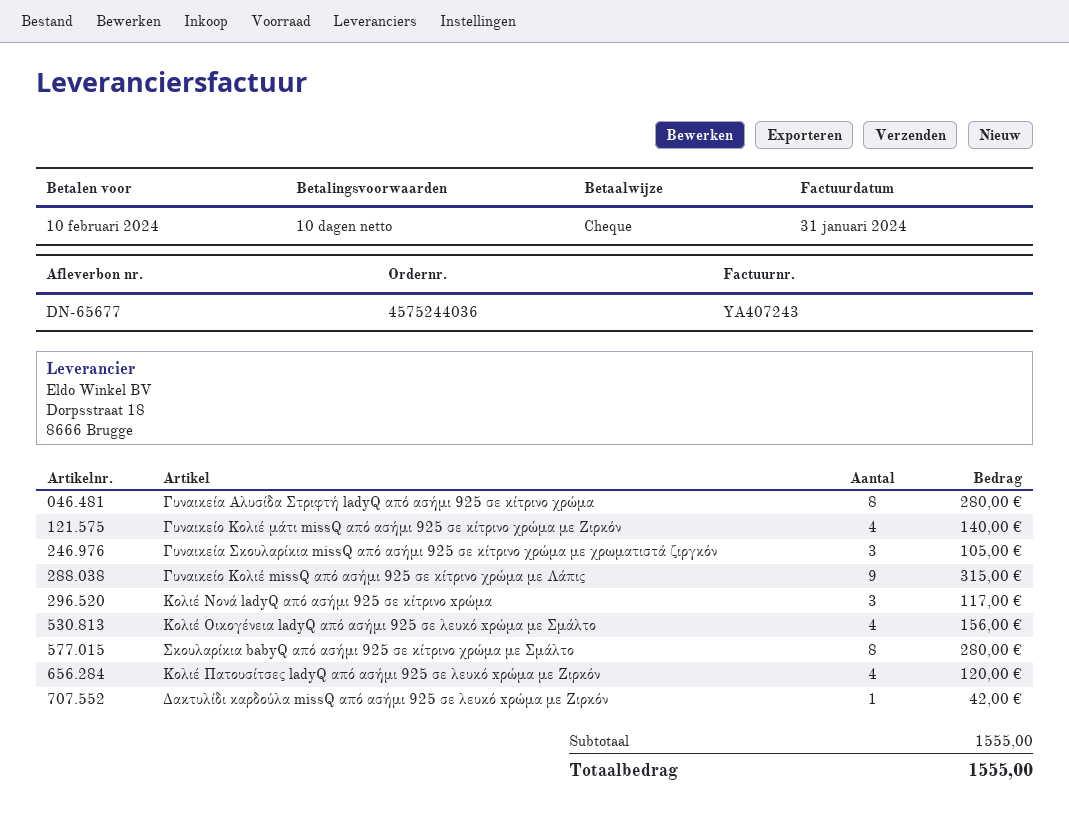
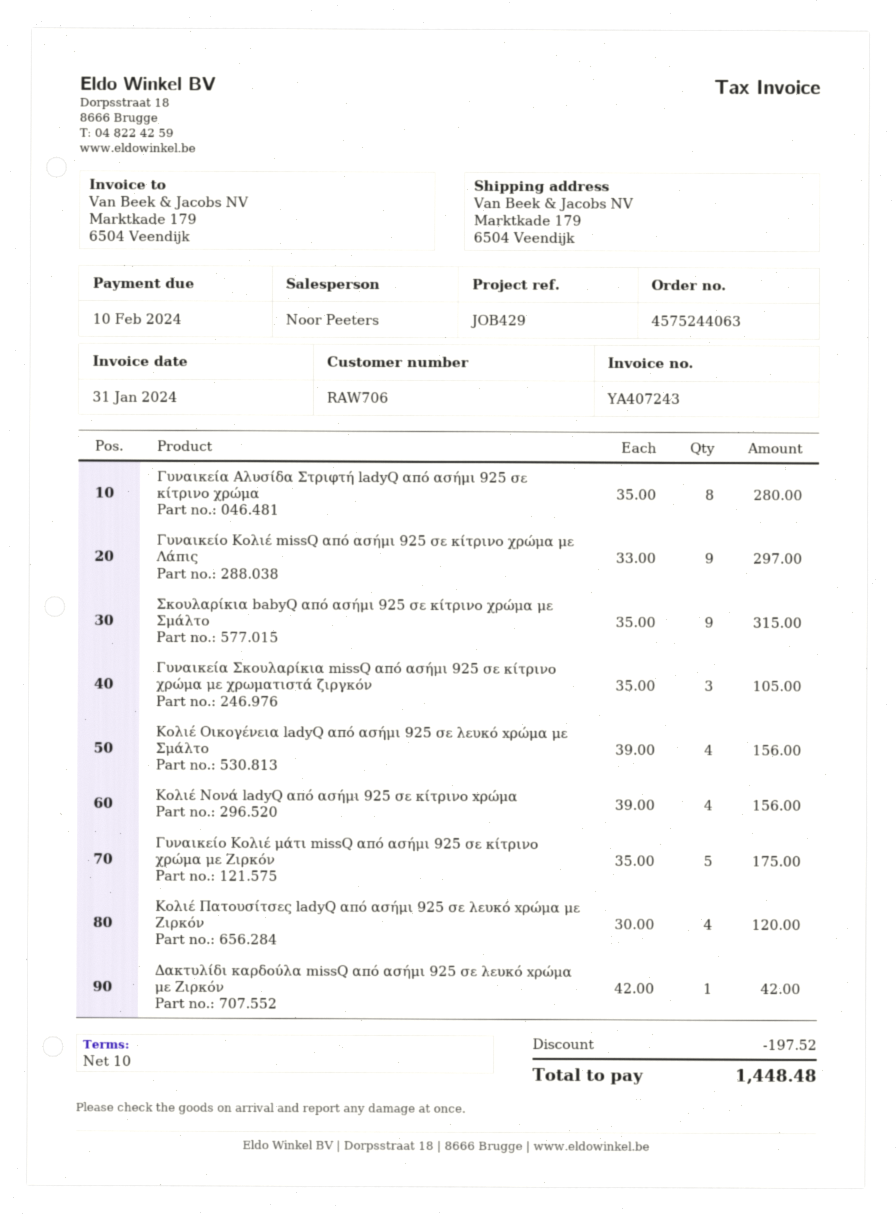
order number: 4575244036 -> 4575244063
Γυναικείο Κολιέ μάτι missQ από ασήμι 925 σε κίτρινο χρώμα με Ζιρκόν: 4 for 140.00 -> 5 for 175.00
Γυναικείο Κολιέ missQ από ασήμι 925 σε κίτρινο χρώμα με Λάπις: 9 for 315.00 -> 9 for 297.00
Κολιέ Νονά ladyQ από ασήμι 925 σε κίτρινο xρώμα: 3 for 117.00 -> 4 for 156.00
Σκουλαρίκια babyQ από ασήμι 925 σε κίτρινο χρώμα με Σμάλτο: 8 for 280.00 -> 9 for 315.00
discount: none -> 197.52
total: 1555.00 -> 1448.48

